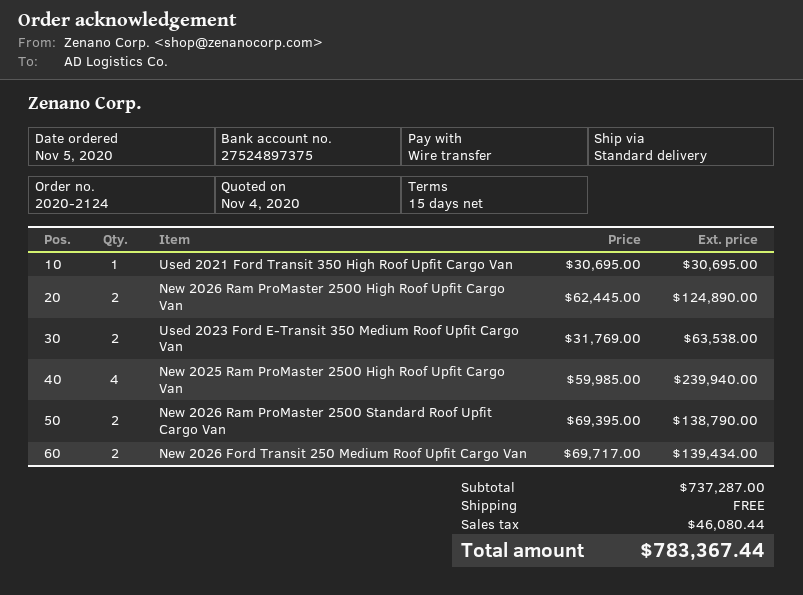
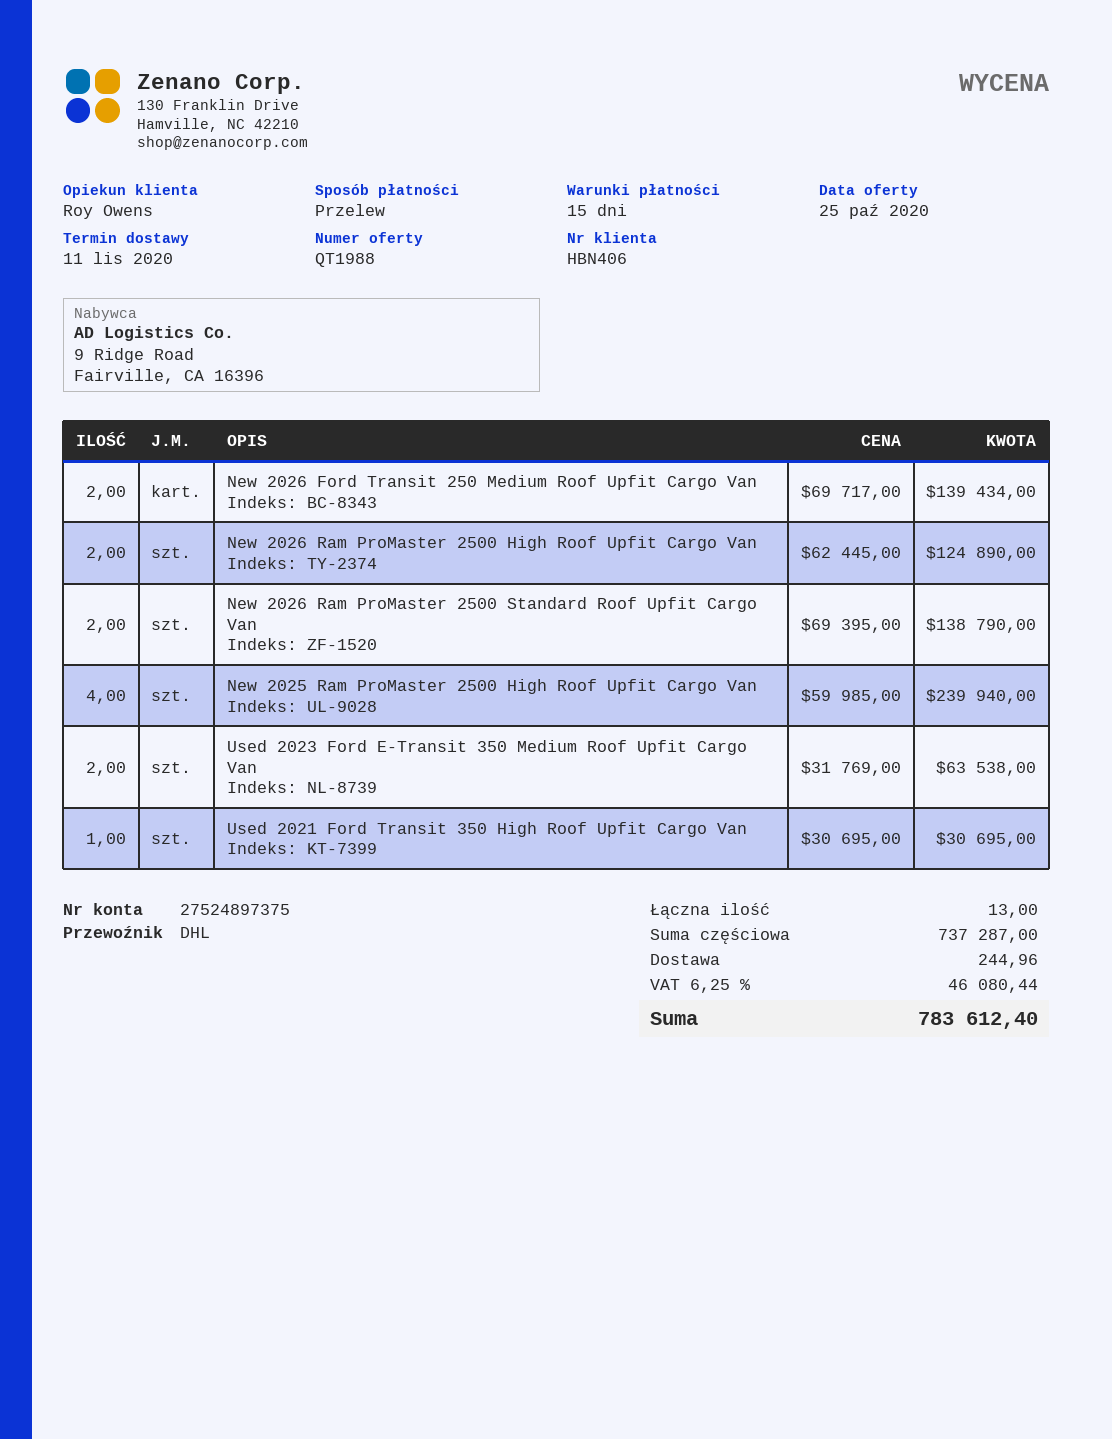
quote date: 2020-11-04 -> 2020-10-25
shipping method: standard -> DHL
shipping: 0.00 -> 244.96
total: 783367.44 -> 783612.40

